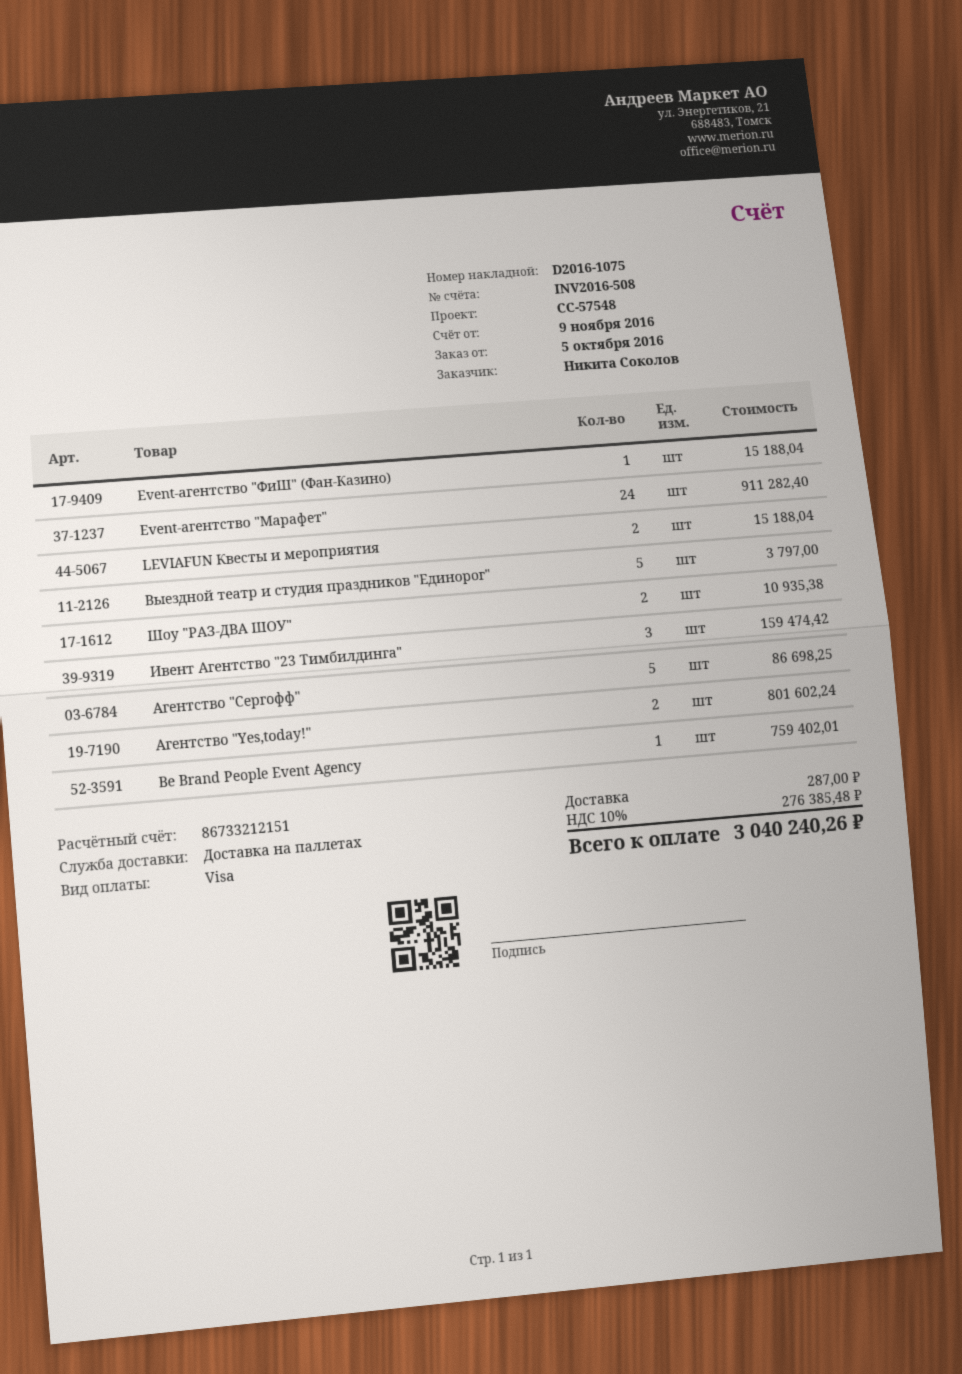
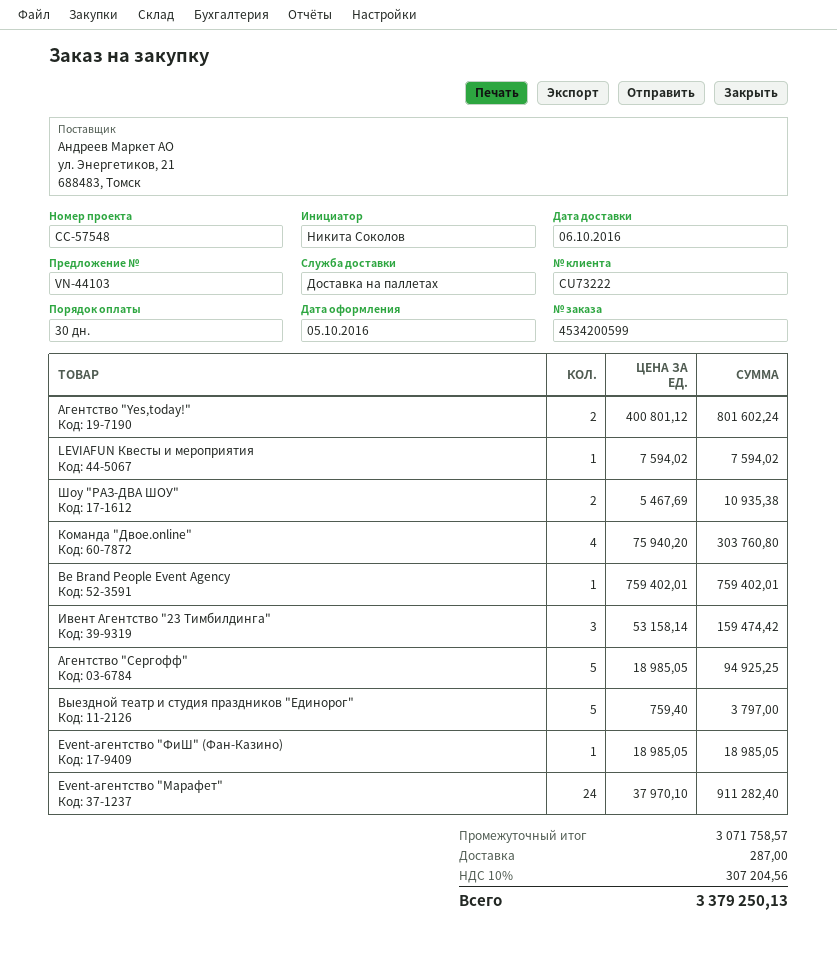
Event-агентство "ФиШ" (Фан-Казино): 1 for 15188.04 -> 1 for 18985.05
LEVIAFUN Квесты и мероприятия: 2 for 15188.04 -> 1 for 7594.02
Агентство "Сергофф": 5 for 86698.25 -> 5 for 94925.25
Команда "Двое.online": none -> 4 for 303760.80
tax: 10% = 276385.48 -> 10% = 307204.56
total: 3040240.26 -> 3379250.13

